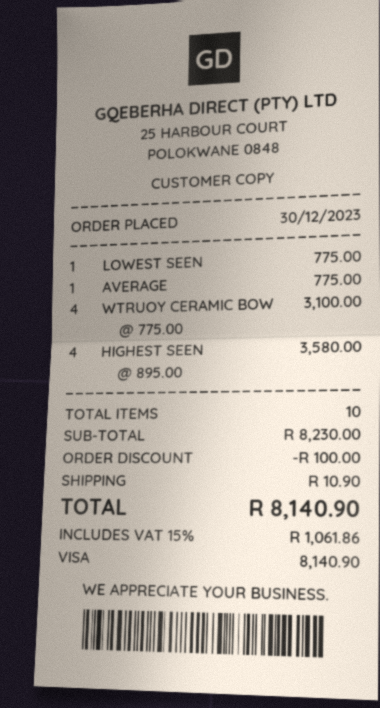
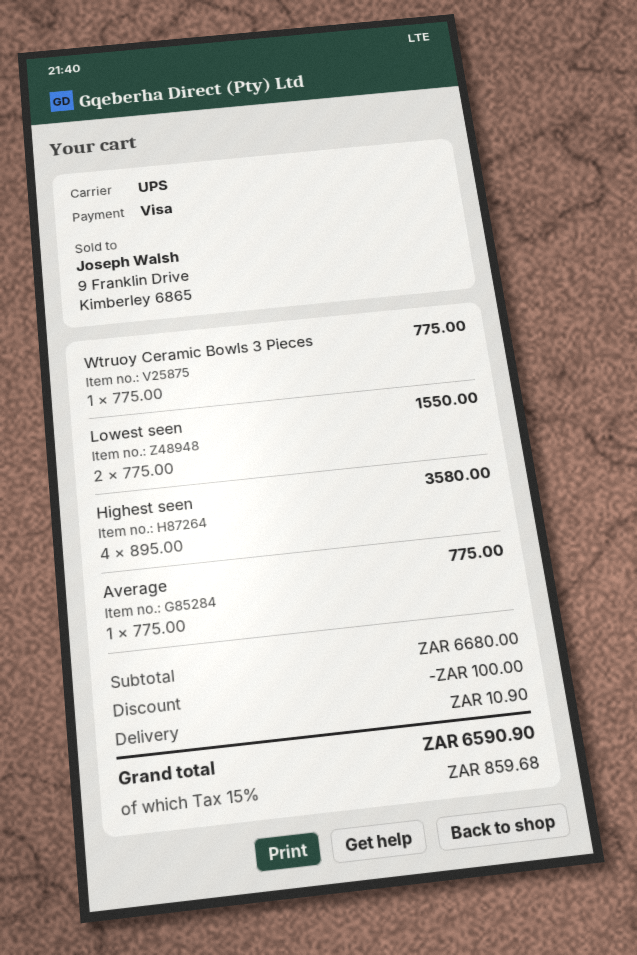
LOWEST SEEN: 1 x 775.00 = 775.00 -> 2 x 775.00 = 1550.00
WTRUOY CERAMIC BOW: 4 x 775.00 = 3100.00 -> 1 x 775.00 = 775.00
subtotal: 8230.00 -> 6680.00
tax: 15% = 1061.86 -> 15% = 859.68
total: 8140.90 -> 6590.90

